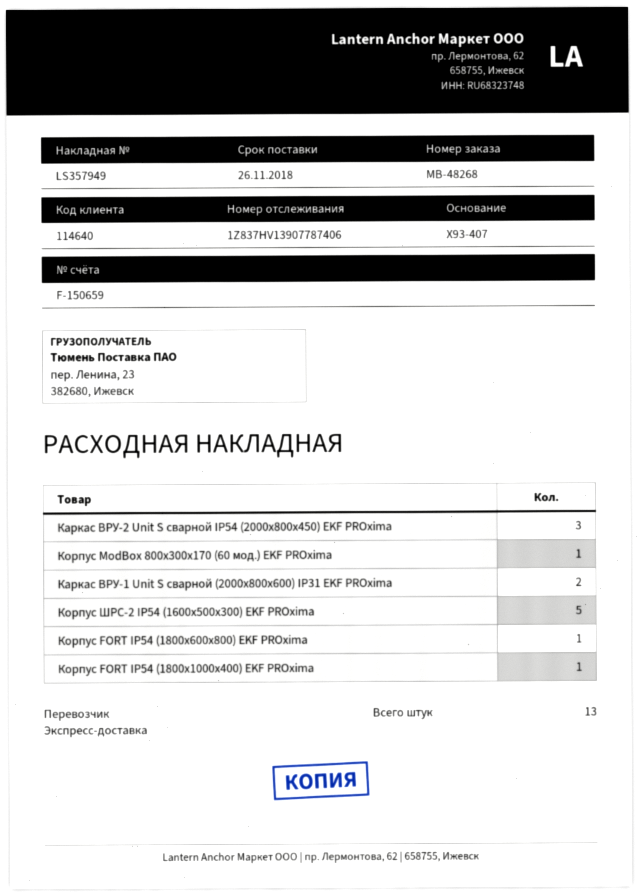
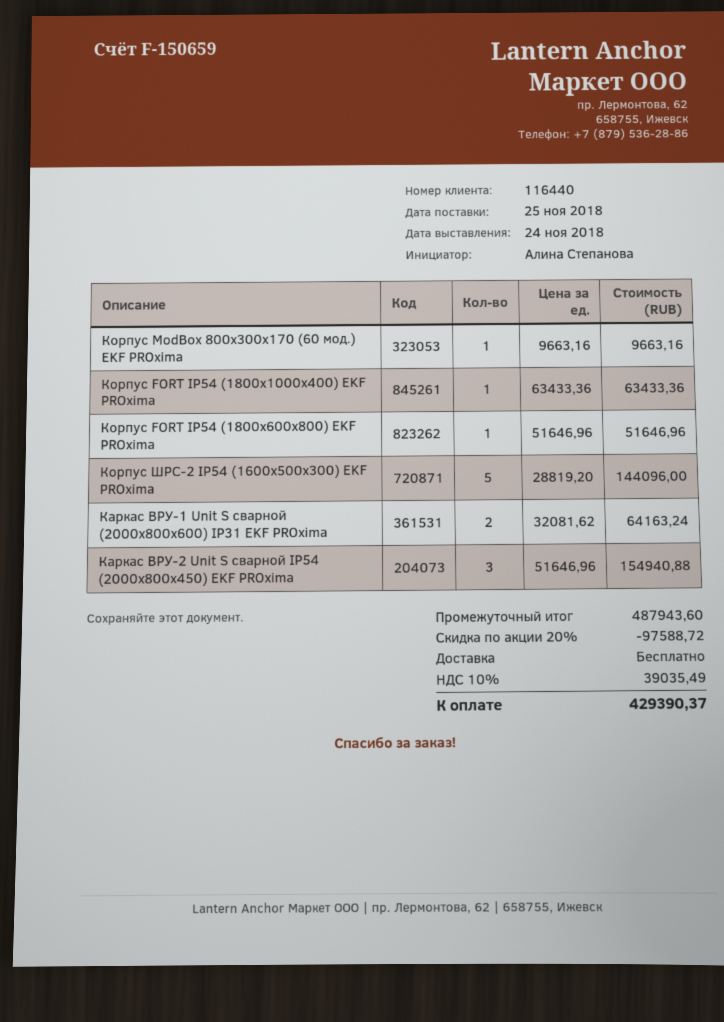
delivery date: 2018-11-26 -> 2018-11-25
customer number: 114640 -> 116440

